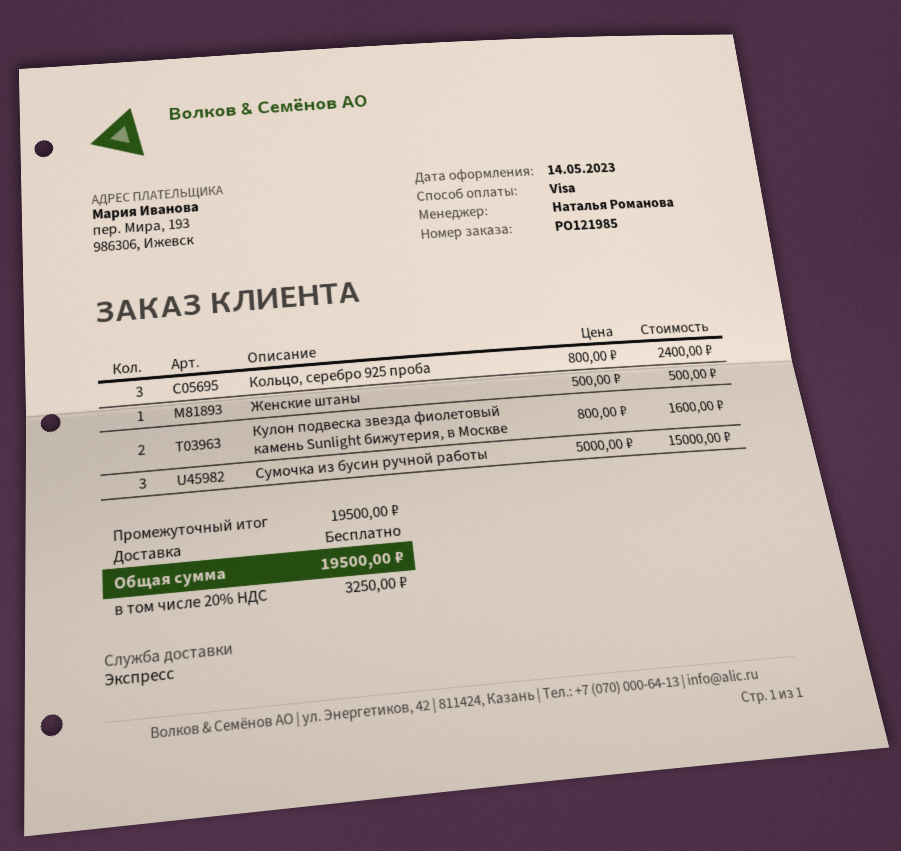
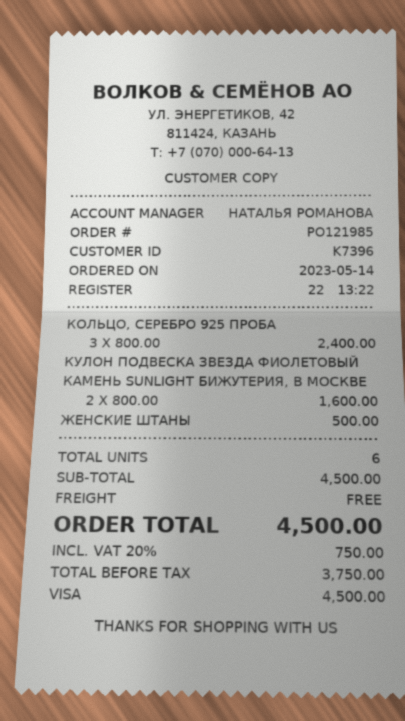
Сумочка из бусин ручной работы: 3 x 5000.00 = 15000.00 -> none
subtotal: 19500.00 -> 4500.00
tax: 20% = 3250.00 -> 20% = 750.00
total: 19500.00 -> 4500.00

